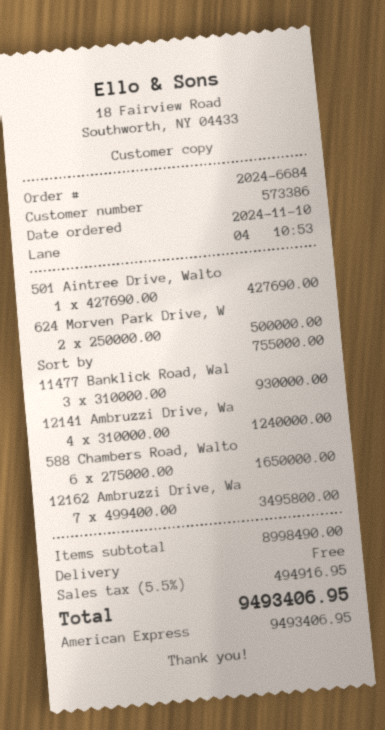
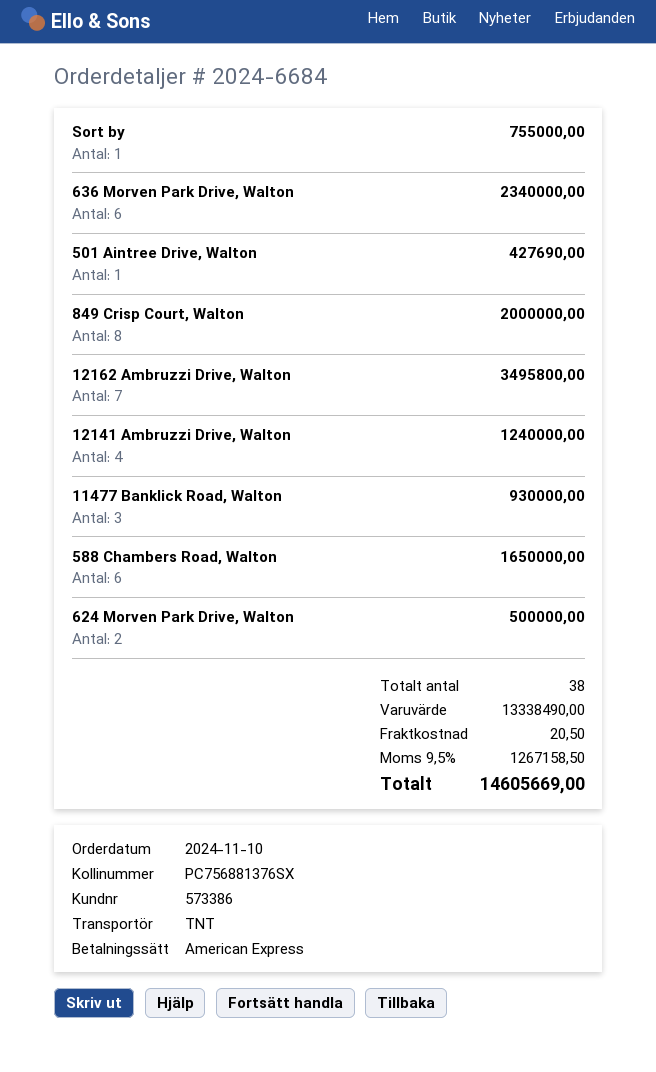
636 Morven Park Drive, Walton: none -> 6 for 2340000.00
849 Crisp Court, Walton: none -> 8 for 2000000.00
subtotal: 8998490.00 -> 13338490.00
shipping: 0.00 -> 20.50
tax: 5.5% = 494916.95 -> 9.5% = 1267158.50
total: 9493406.95 -> 14605669.00

